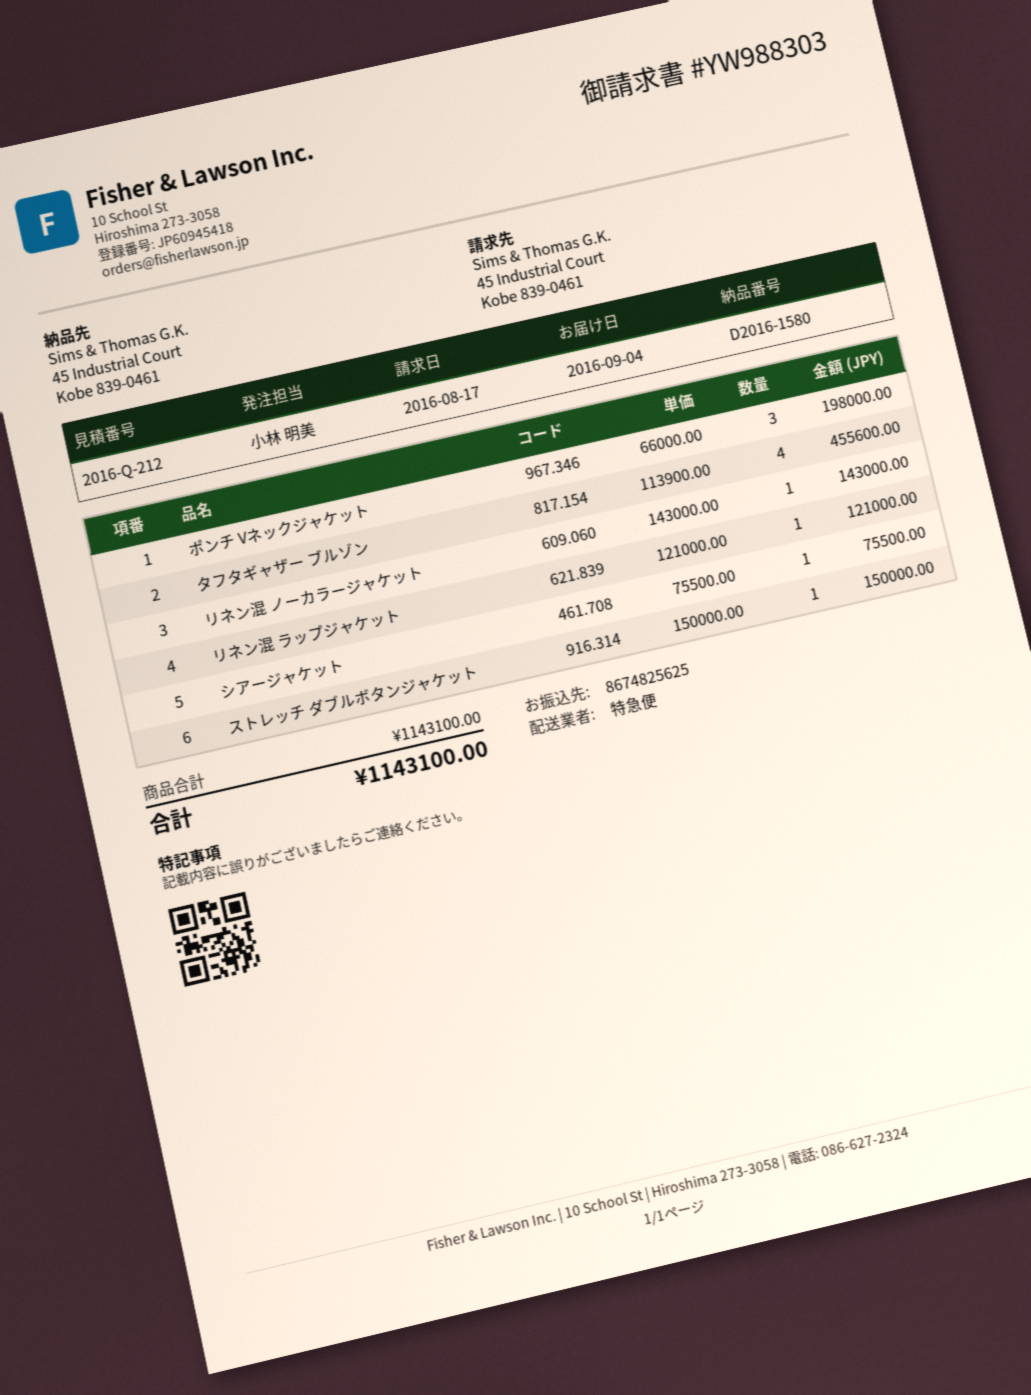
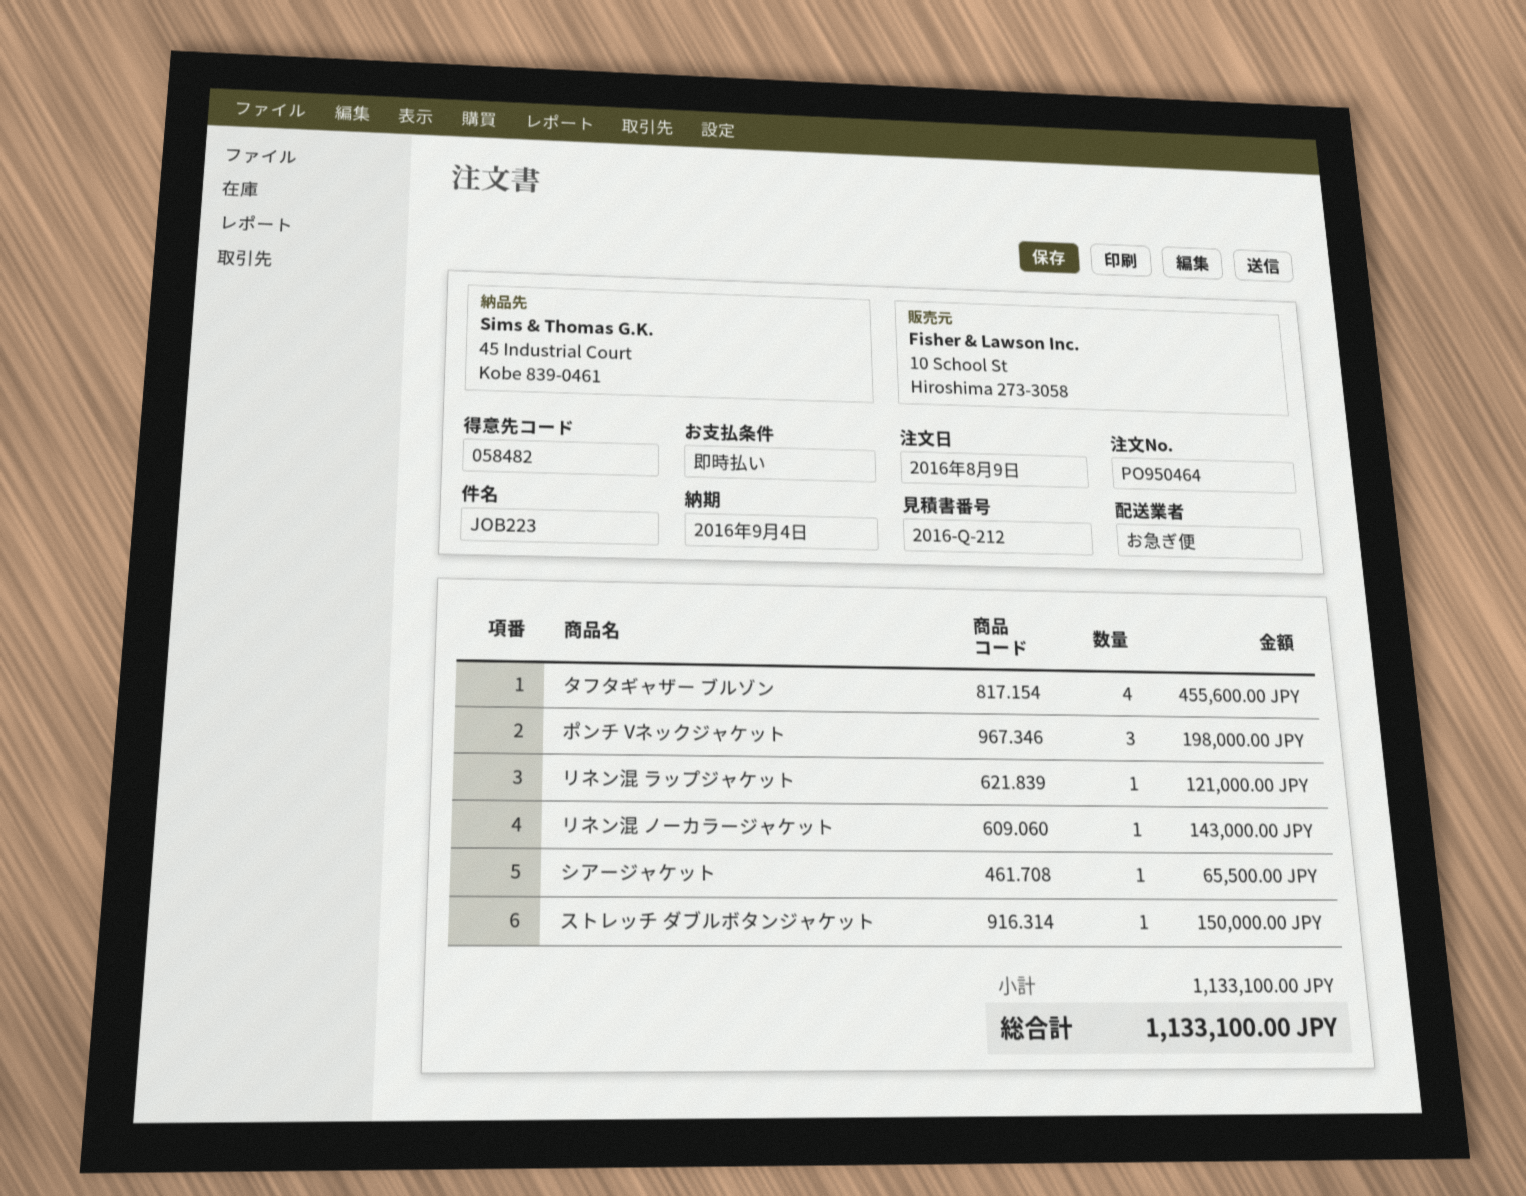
シアージャケット: 1 for 75500.00 -> 1 for 65500.00
subtotal: 1143100.00 -> 1133100.00
total: 1143100.00 -> 1133100.00

